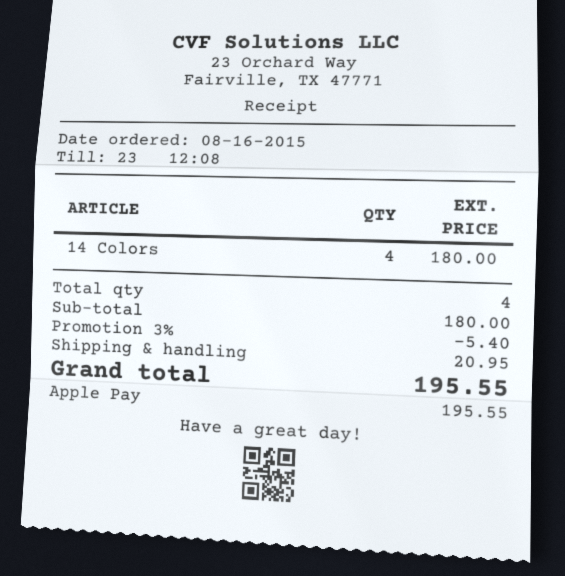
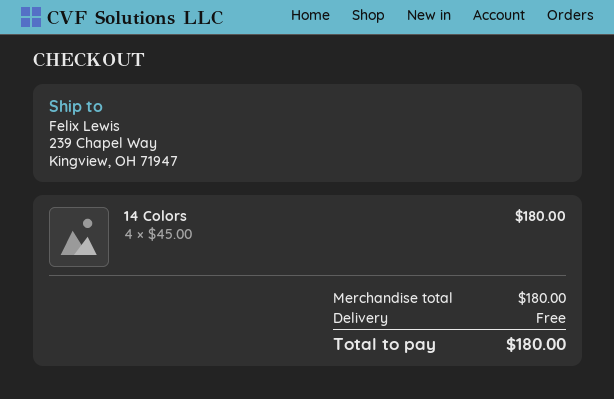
discount: 3% = 5.40 -> none
shipping: 20.95 -> 0.00
total: 195.55 -> 180.00

